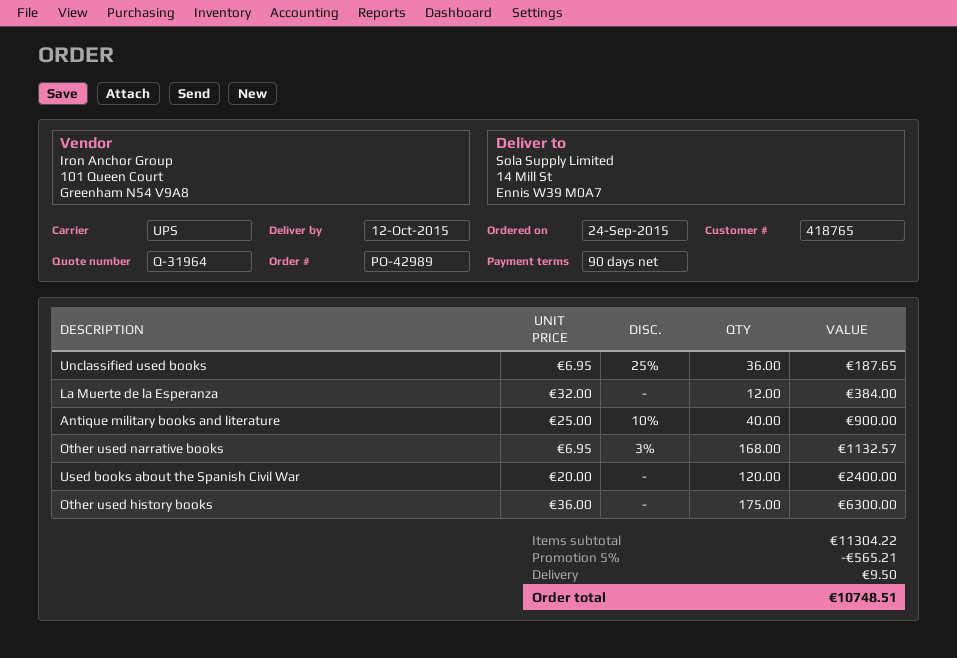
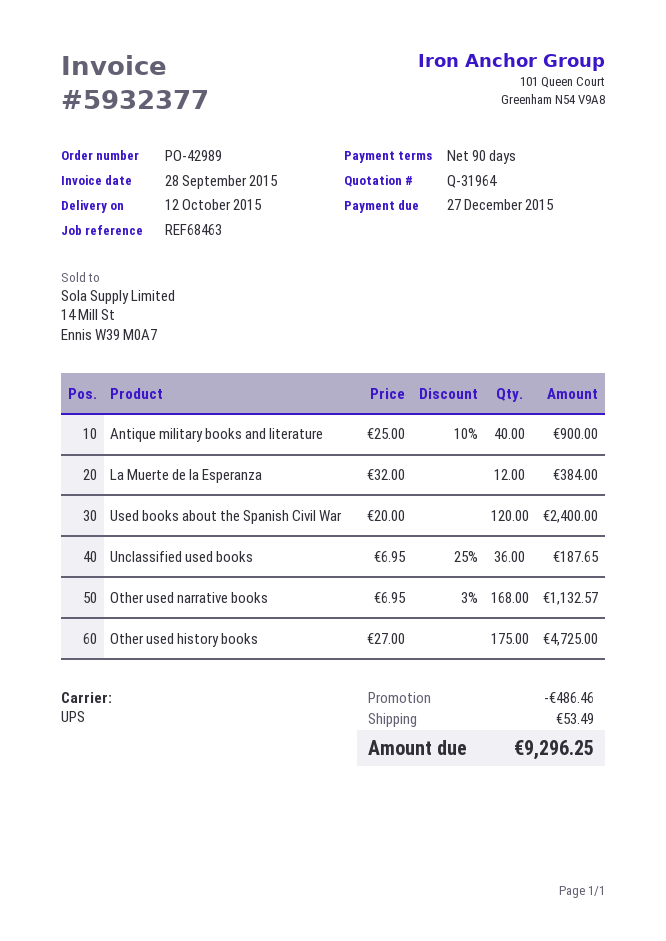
Other used history books: 175 x 36.00 = 6300.00 -> 175 x 27.00 = 4725.00
discount: 565.21 -> 486.46
shipping: 9.50 -> 53.49
total: 10748.51 -> 9296.25

